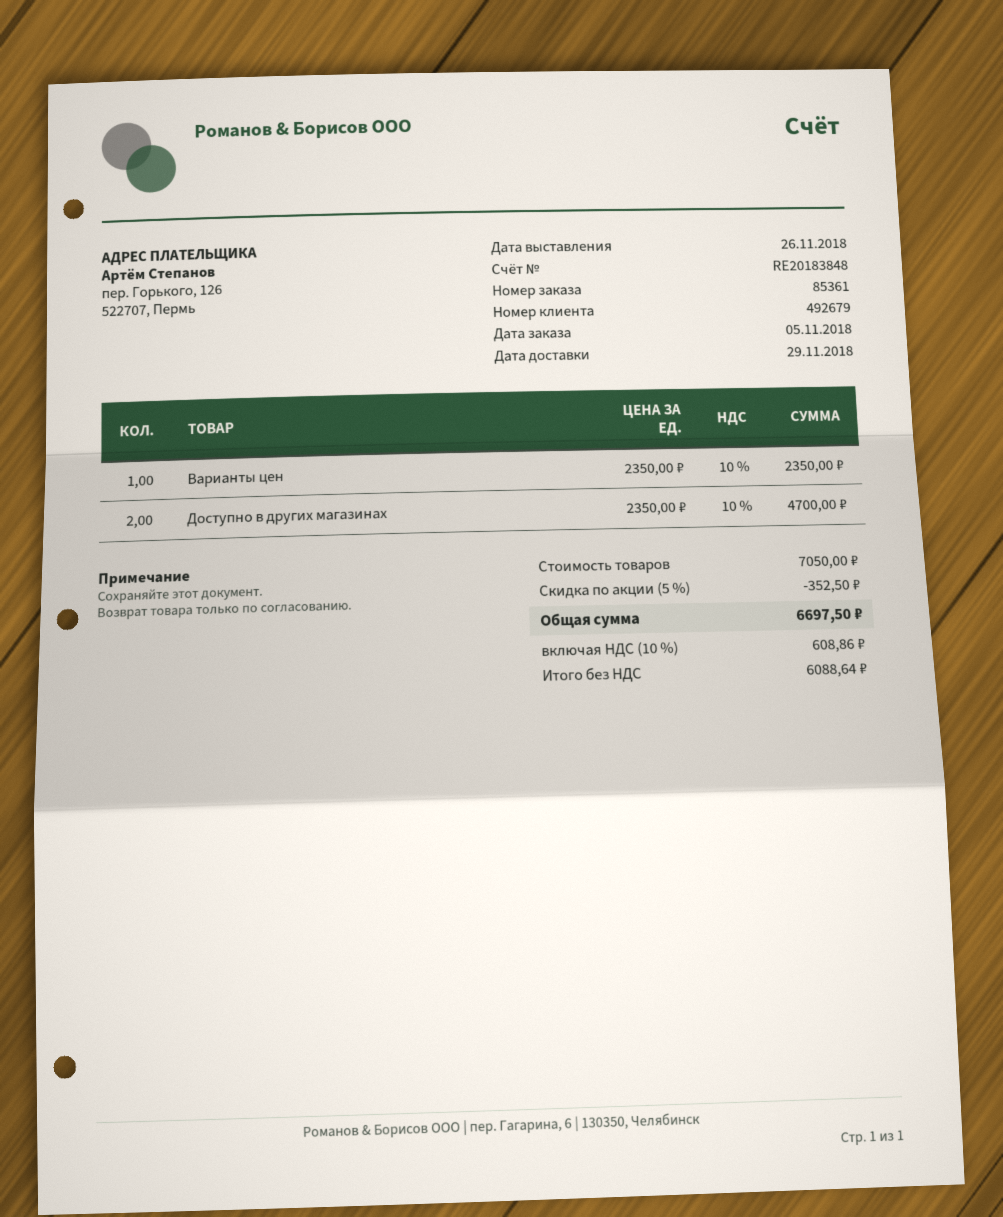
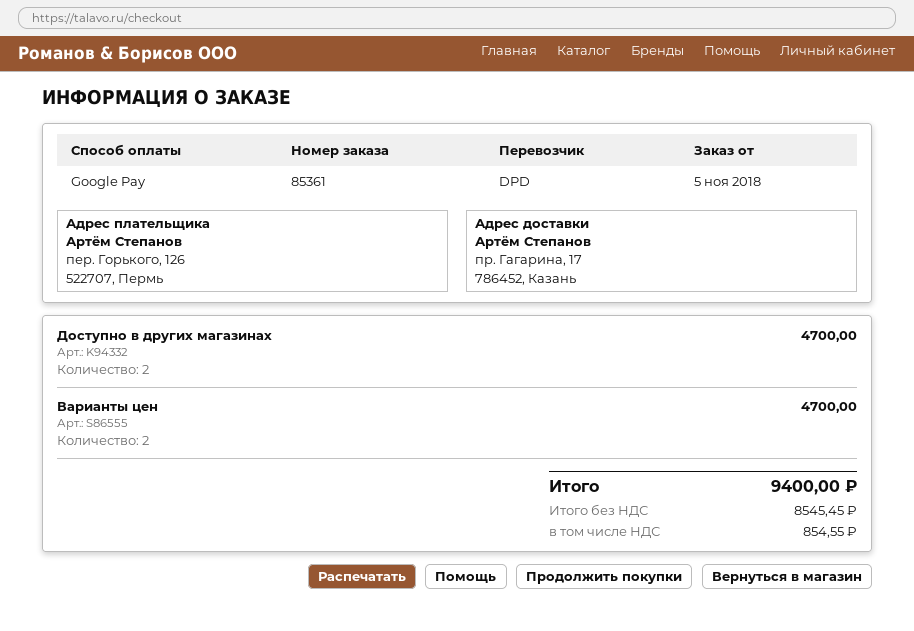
Варианты цен: 1 for 2350.00 -> 2 for 4700.00
discount: 5% = 352.50 -> none
net: 6088.64 -> 8545.45
tax: 608.86 -> 854.55
total: 6697.50 -> 9400.00

